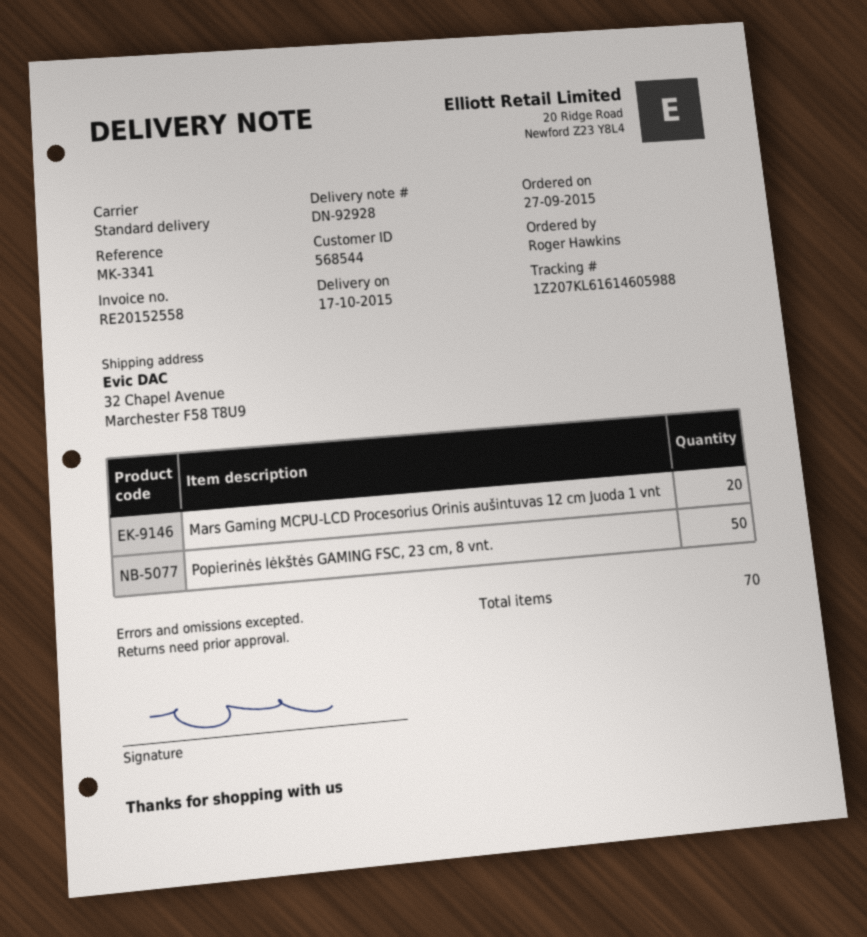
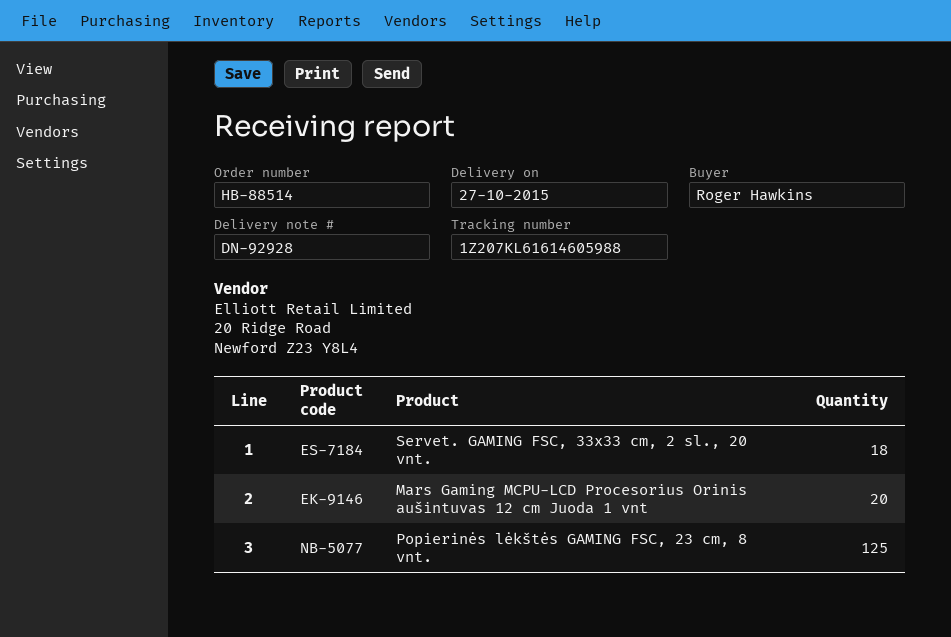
delivery date: 2015-10-17 -> 2015-10-27
Popierinės lėkštės GAMING FSC, 23 cm, 8 vnt.: 50 -> 125
Servet. GAMING FSC, 33x33 cm, 2 sl., 20 vnt.: none -> 18

